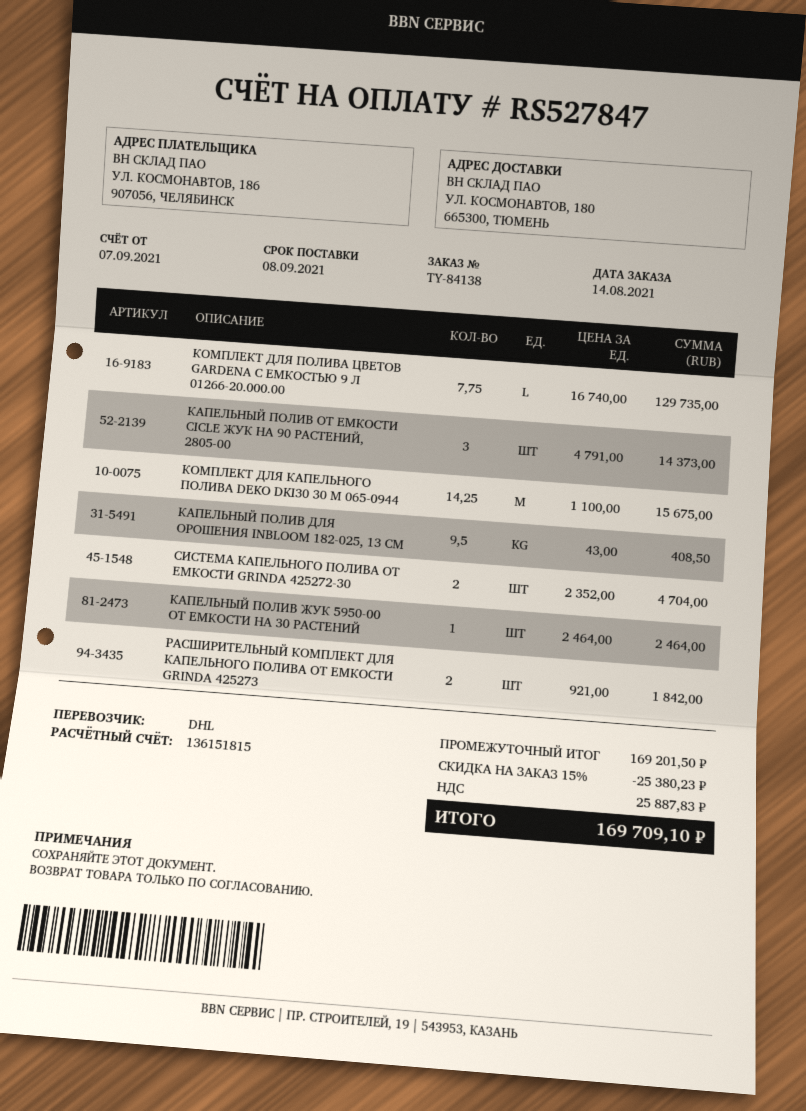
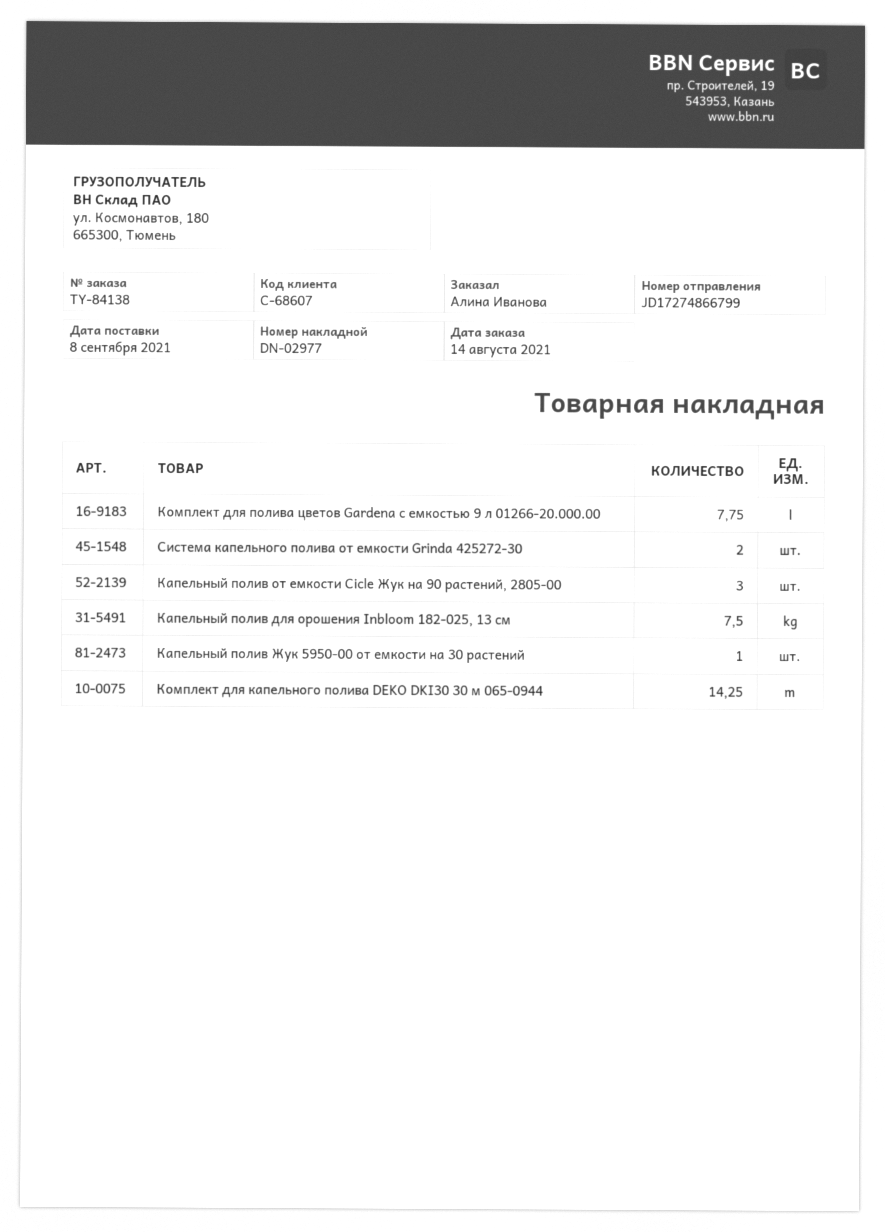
КАПЕЛЬНЫЙ ПОЛИВ ДЛЯ ОРОШЕНИЯ INBLOOM 182-025, 13 СМ: 9.5 -> 7.5
РАСШИРИТЕЛЬНЫЙ КОМПЛЕКТ ДЛЯ КАПЕЛЬНОГО ПОЛИВА ОТ ЕМКОСТИ GRINDA 425273: 2 -> none

